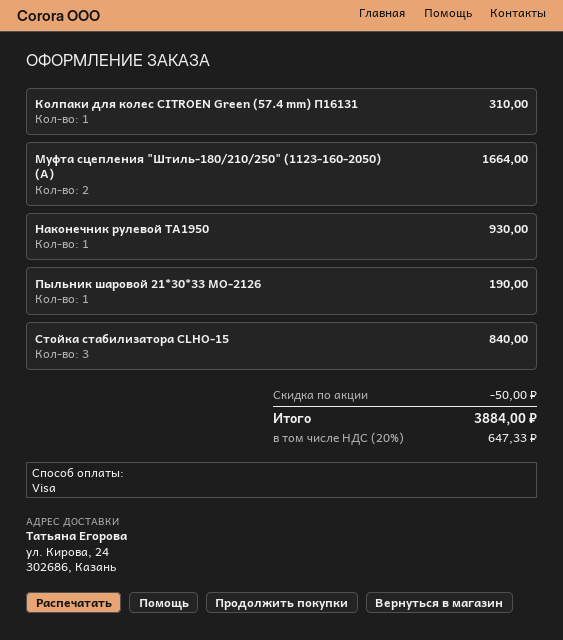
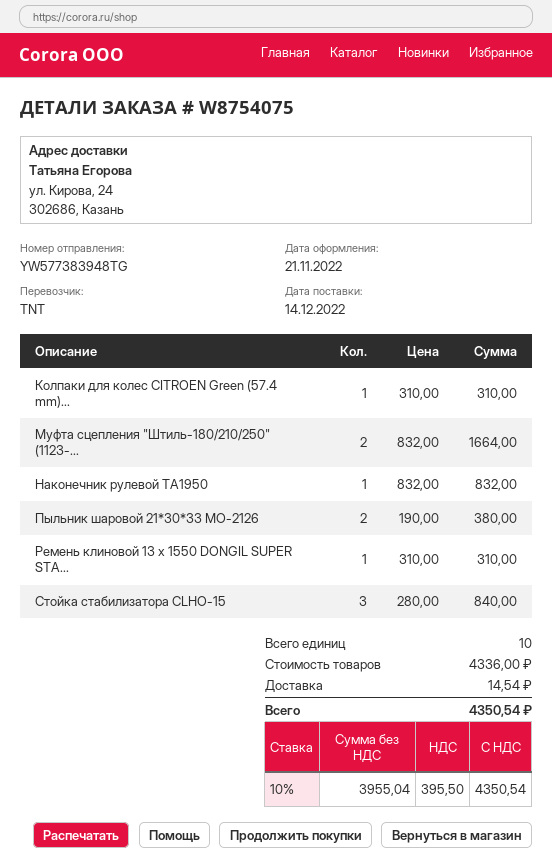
Наконечник рулевой TA1950: 1 for 930.00 -> 1 for 832.00
Пыльник шаровой 21*30*33 MO-2126: 1 for 190.00 -> 2 for 380.00
Ремень клиновой 13 x 1550 DONGIL SUPER STA...: none -> 1 for 310.00
discount: 50.00 -> none
shipping: none -> 14.54
tax: 20% = 647.33 -> 10% = 395.50
total: 3884.00 -> 4350.54

